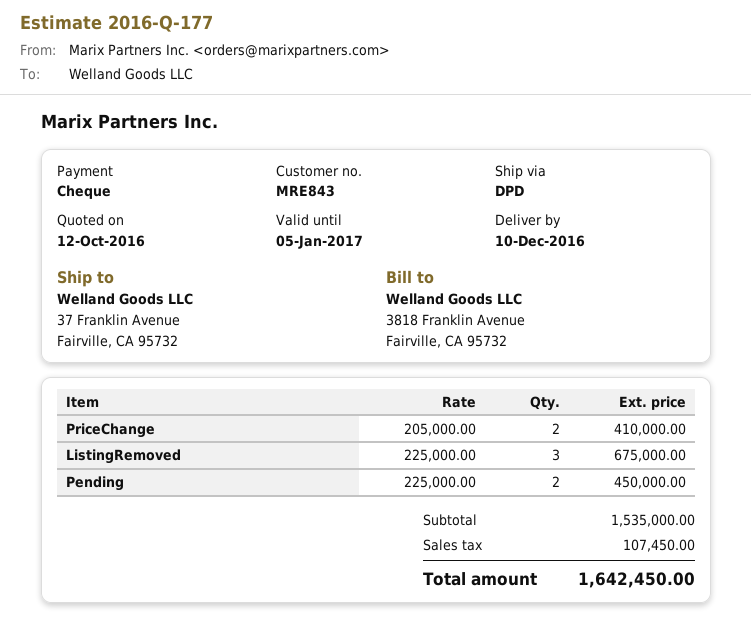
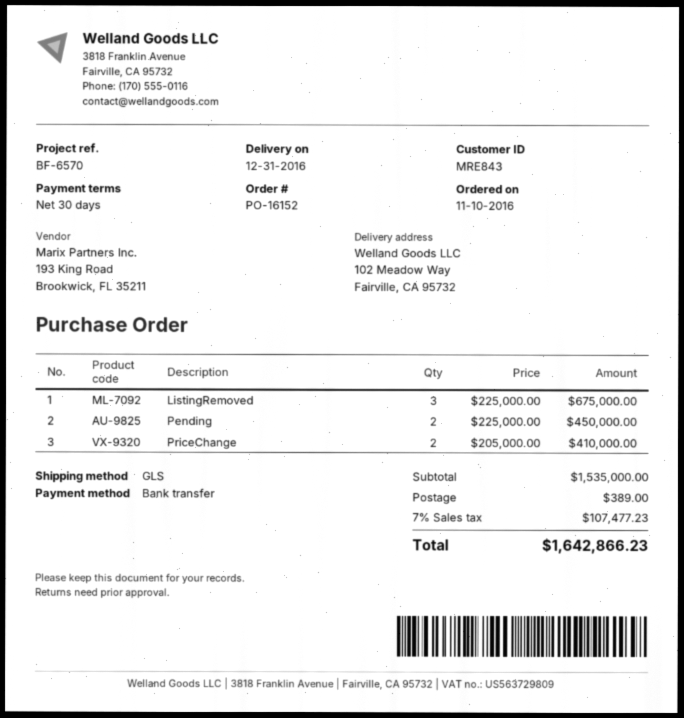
delivery date: 2016-12-10 -> 2016-12-31
payment method: cheque -> bank transfer
shipping method: DPD -> GLS
ship to: 37 Franklin Avenue, Fairville, CA 95732 -> 102 Meadow Way, Fairville, CA 95732
shipping: none -> 389.00
tax: 107450.00 -> 107477.23
total: 1642450.00 -> 1642866.23

